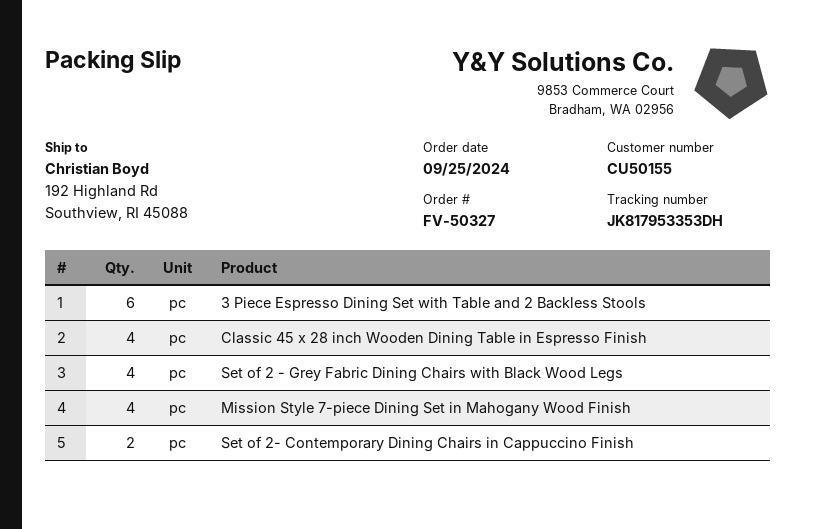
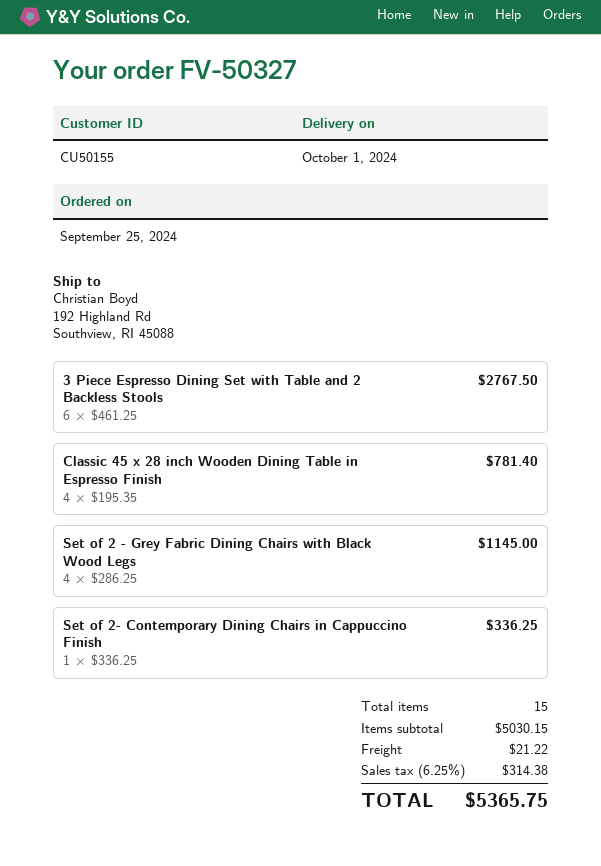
Mission Style 7-piece Dining Set in Mahogany Wood Finish: 4 -> none
Set of 2- Contemporary Dining Chairs in Cappuccino Finish: 2 -> 1

